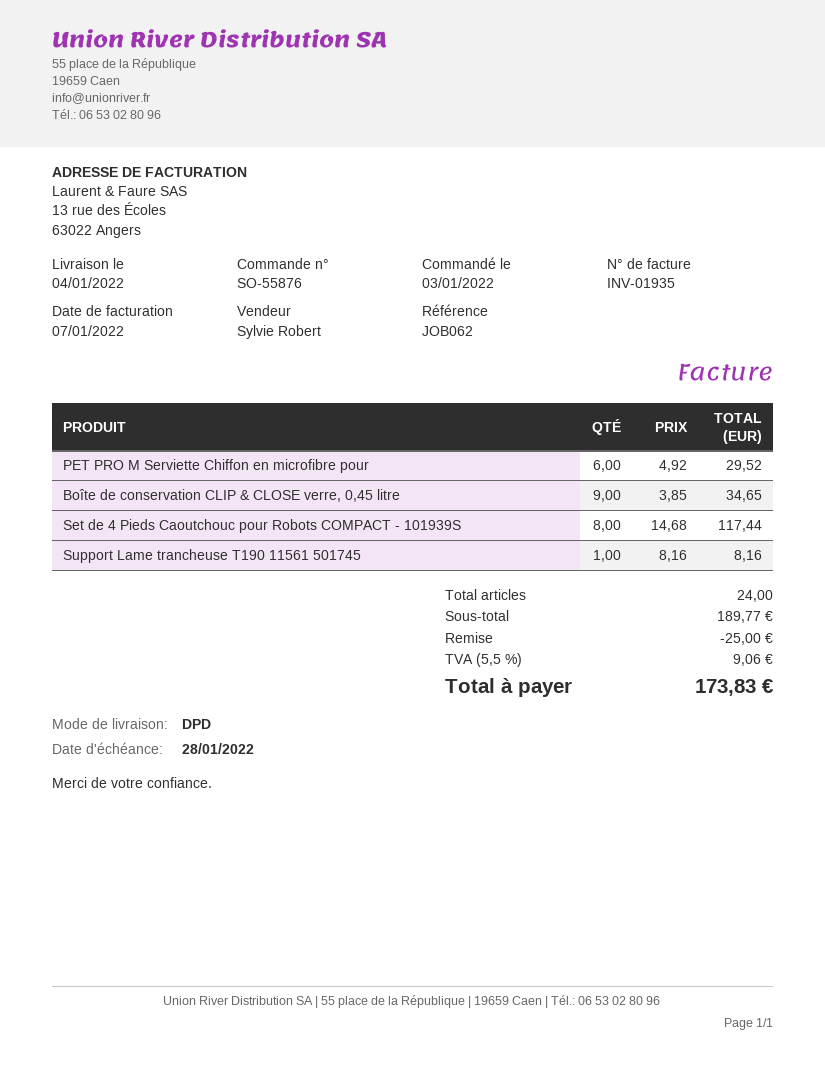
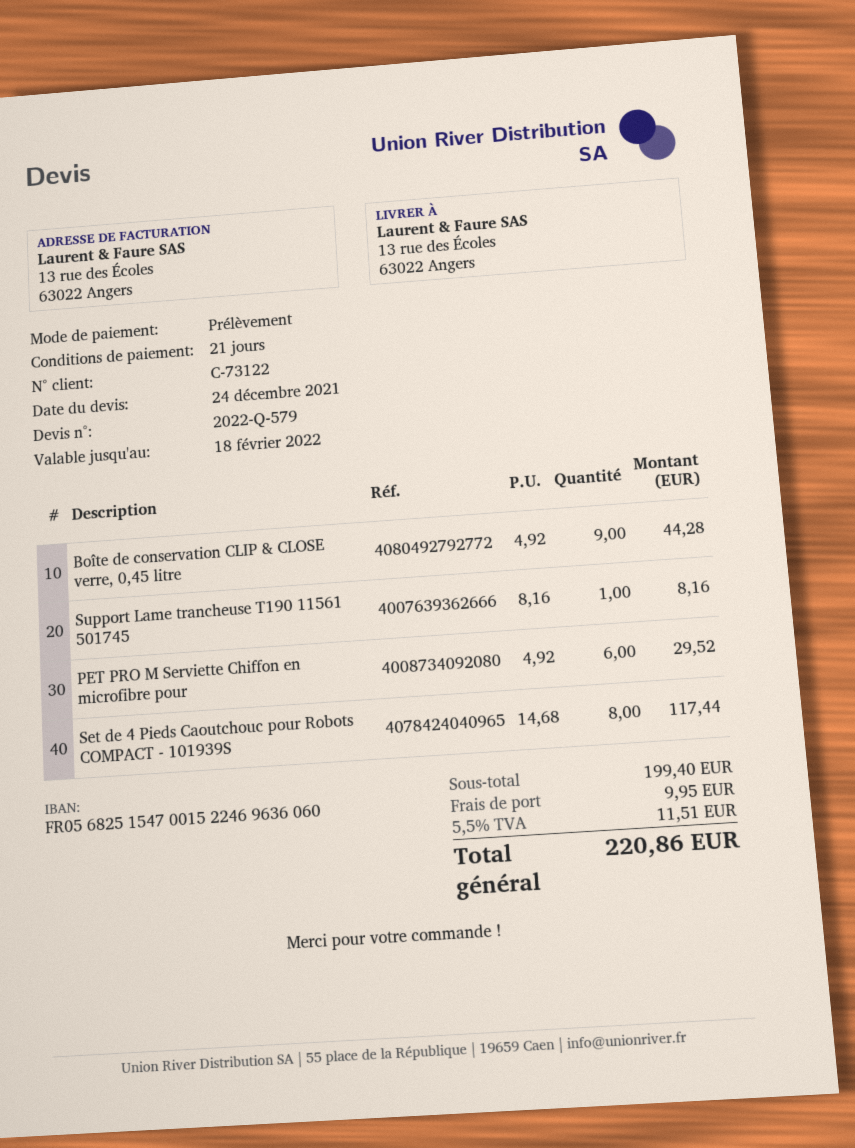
Boîte de conservation CLIP & CLOSE verre, 0,45 litre: 9 x 3.85 = 34.65 -> 9 x 4.92 = 44.28
subtotal: 189.77 -> 199.40
discount: 25.00 -> none
shipping: none -> 9.95
tax: 5.5% = 9.06 -> 5.5% = 11.51
total: 173.83 -> 220.86

